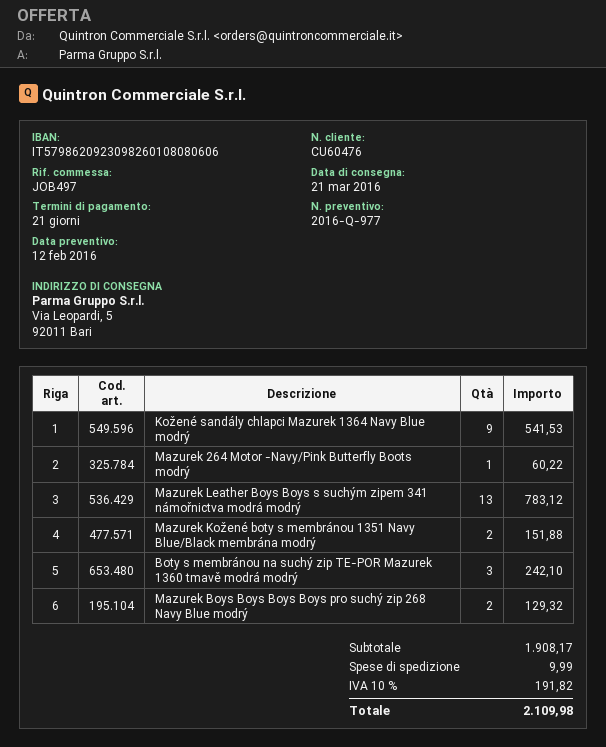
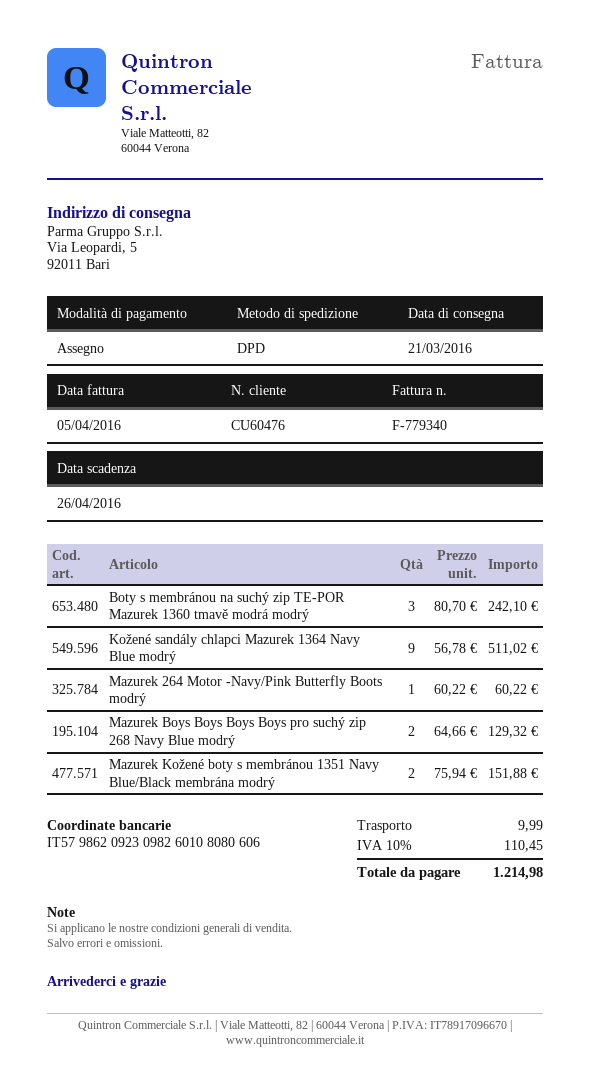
Kožené sandály chlapci Mazurek 1364 Navy Blue modrý: 9 for 541.53 -> 9 for 511.02
Mazurek Leather Boys Boys s suchým zipem 341 námořnictva modrá modrý: 13 for 783.12 -> none
tax: 10% = 191.82 -> 10% = 110.45
total: 2109.98 -> 1214.98

